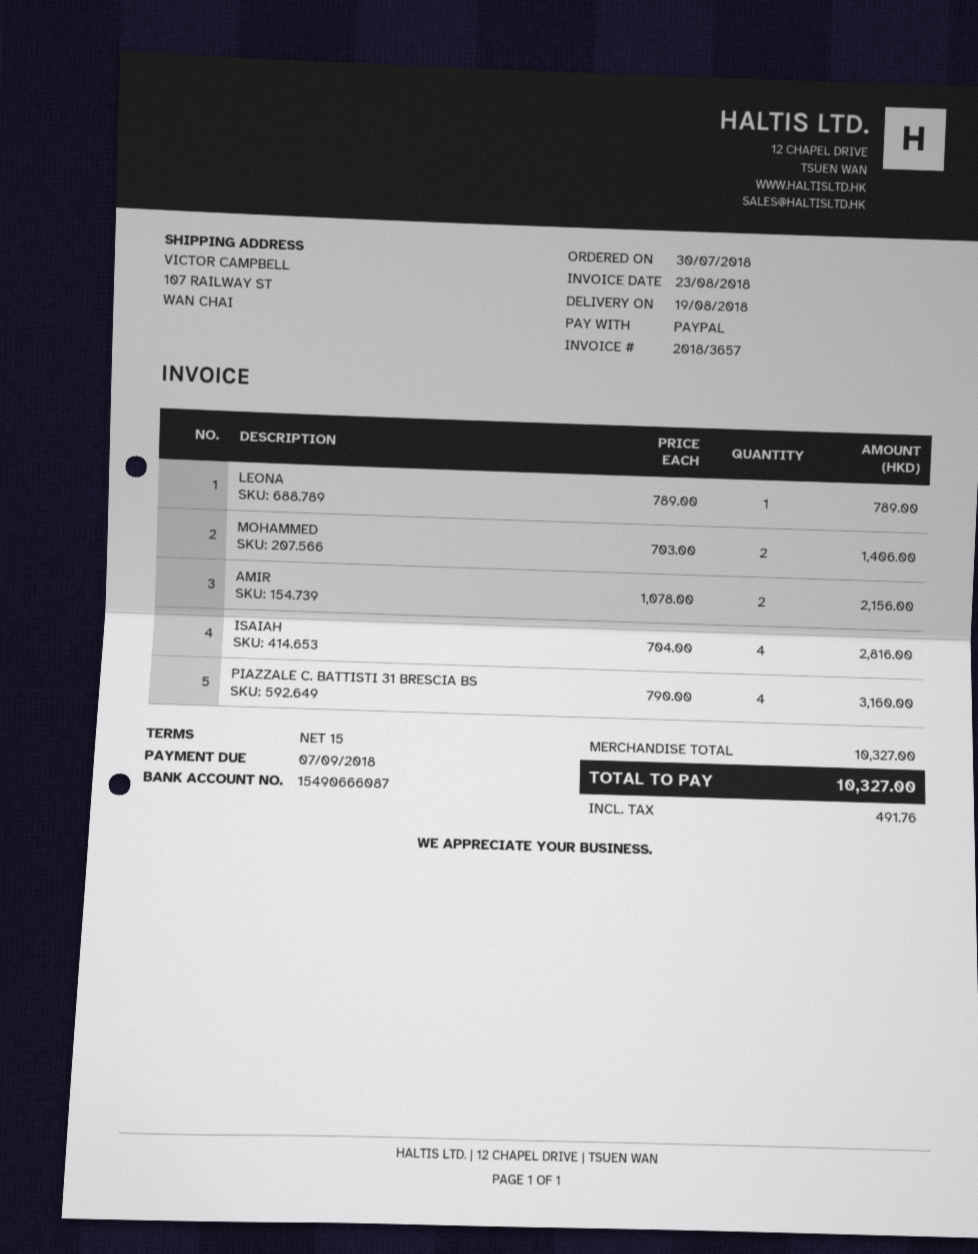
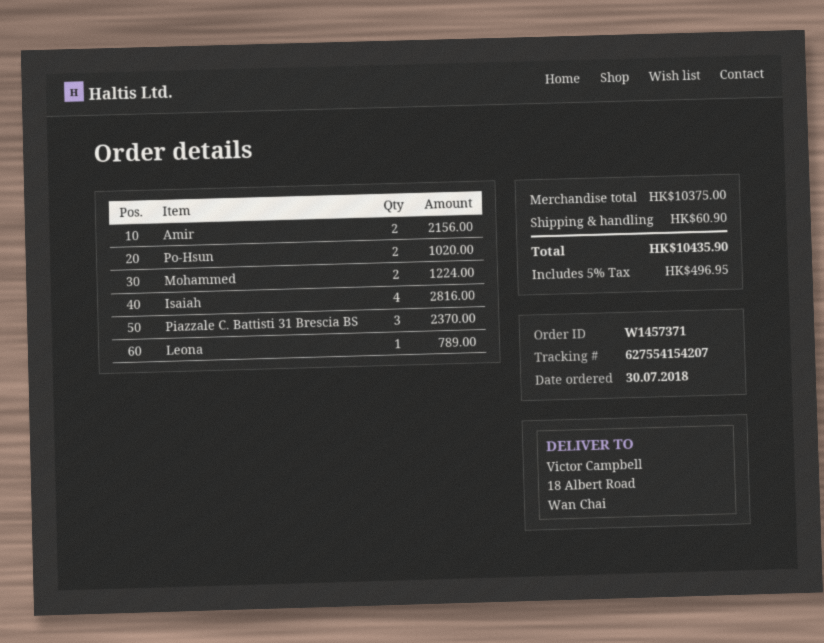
ship to: 107 RAILWAY ST, WAN CHAI -> 18 Albert Road, Wan Chai
MOHAMMED: 2 for 1406.00 -> 2 for 1224.00
PIAZZALE C. BATTISTI 31 BRESCIA BS: 4 for 3160.00 -> 3 for 2370.00
Po-Hsun: none -> 2 for 1020.00
subtotal: 10327.00 -> 10375.00
shipping: none -> 60.90
tax: 491.76 -> 496.95
total: 10327.00 -> 10435.90

